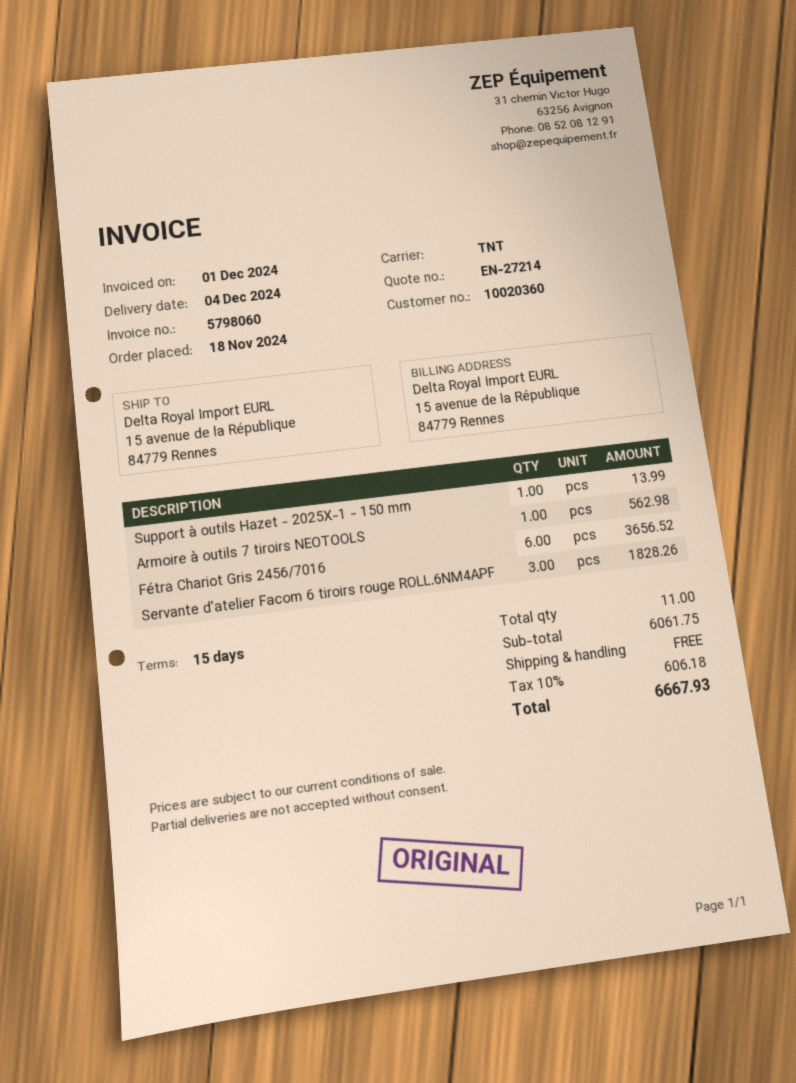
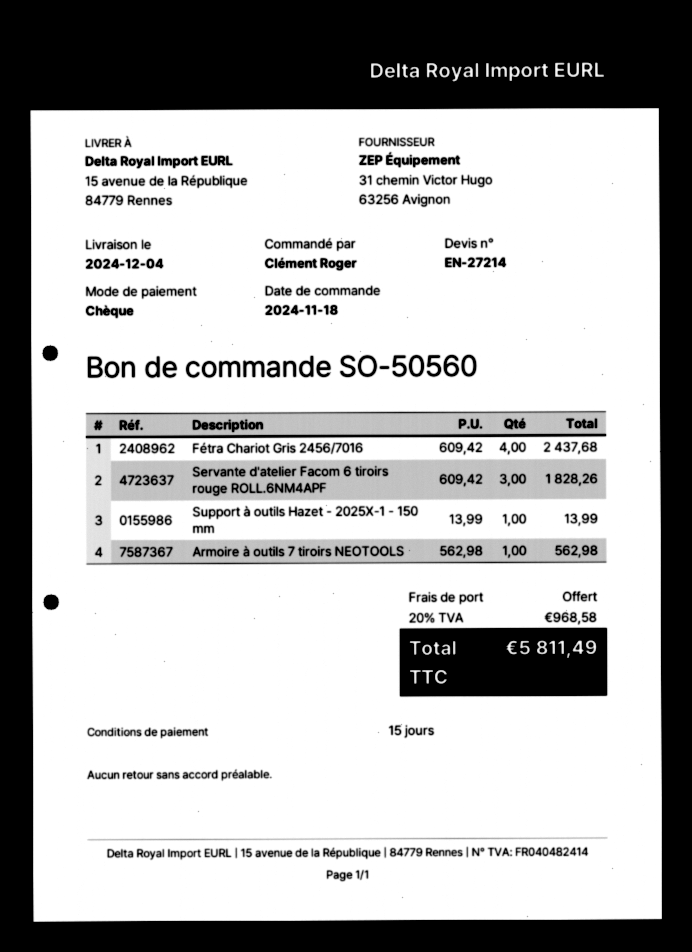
Fétra Chariot Gris 2456/7016: 6 for 3656.52 -> 4 for 2437.68
tax: 10% = 606.18 -> 20% = 968.58
total: 6667.93 -> 5811.49

